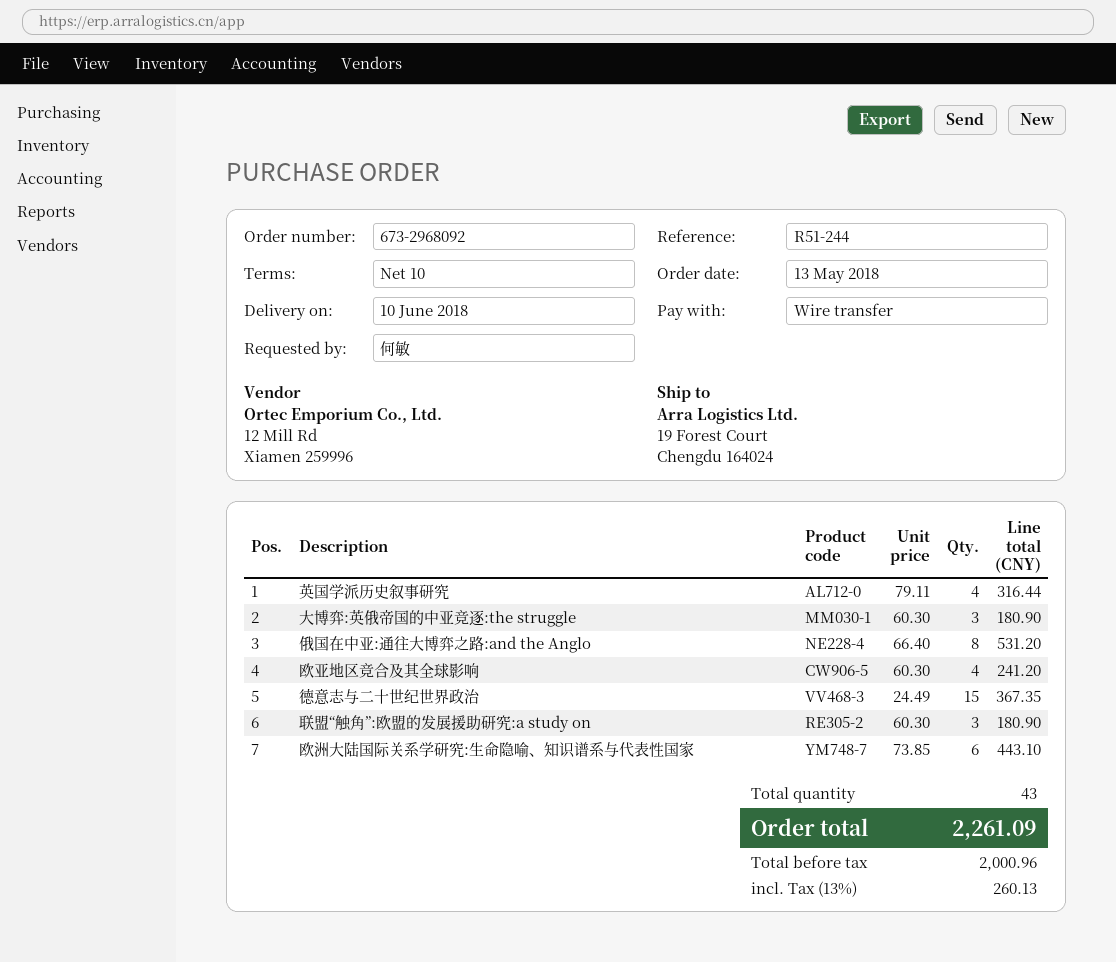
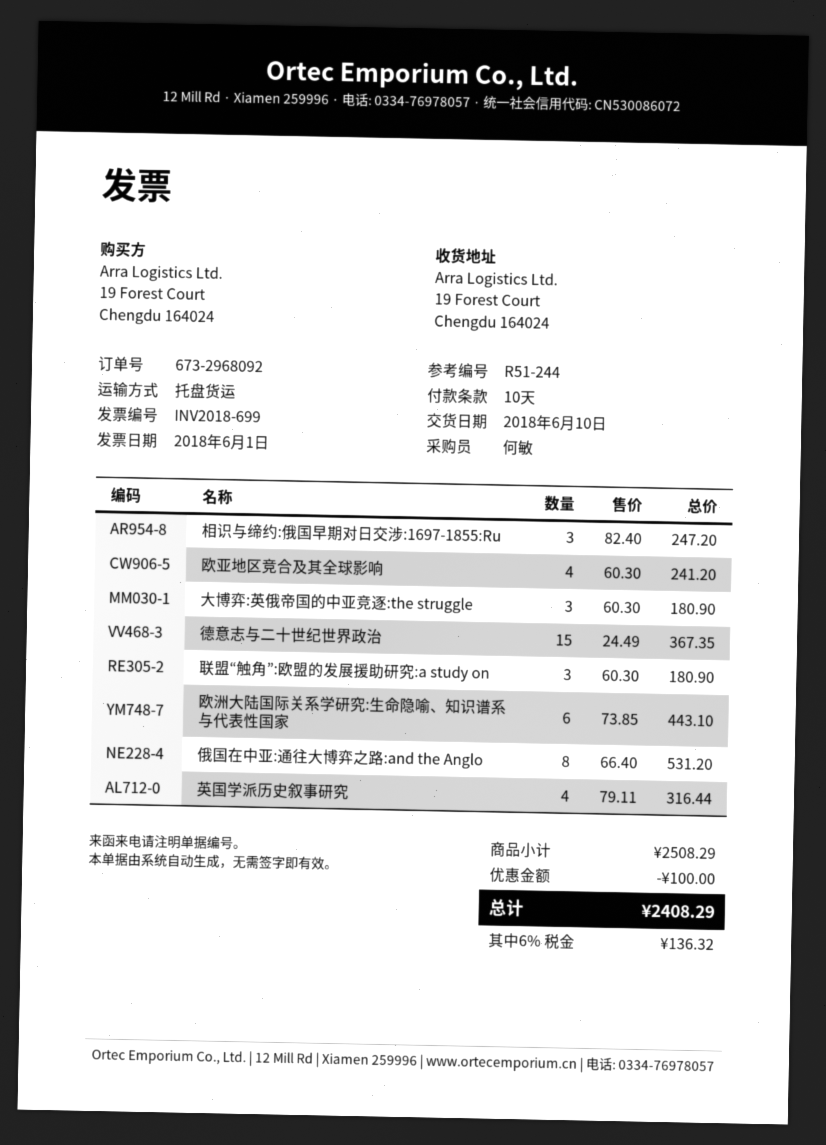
相识与缔约:俄国早期对日交涉:1697-1855:Ru: none -> 3 x 82.40 = 247.20
discount: none -> 100.00
tax: 13% = 260.13 -> 6% = 136.32
total: 2261.09 -> 2408.29

